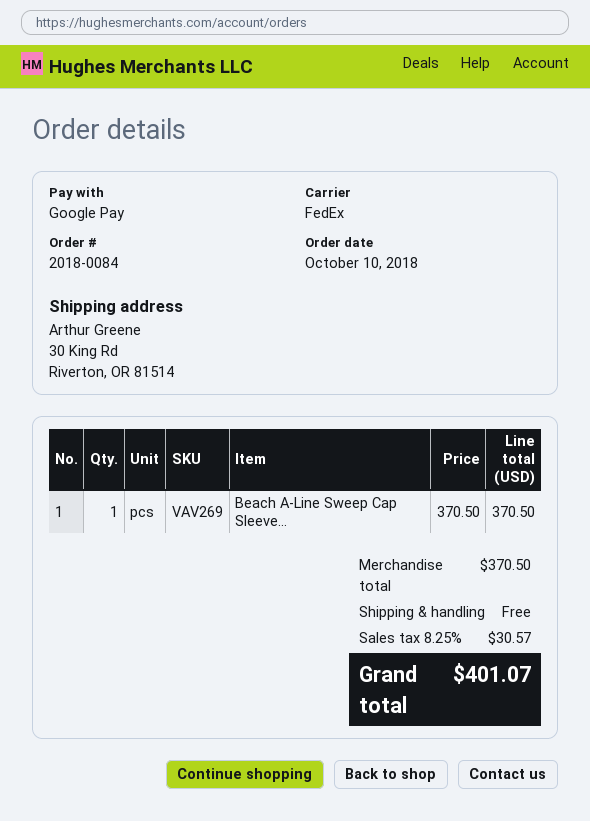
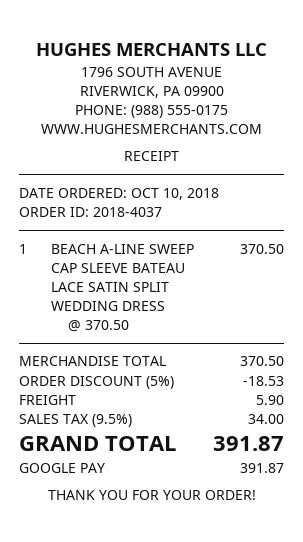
order number: 2018-0084 -> 2018-4037
discount: none -> 5% = 18.53
shipping: 0.00 -> 5.90
tax: 8.25% = 30.57 -> 9.5% = 34.00
total: 401.07 -> 391.87

